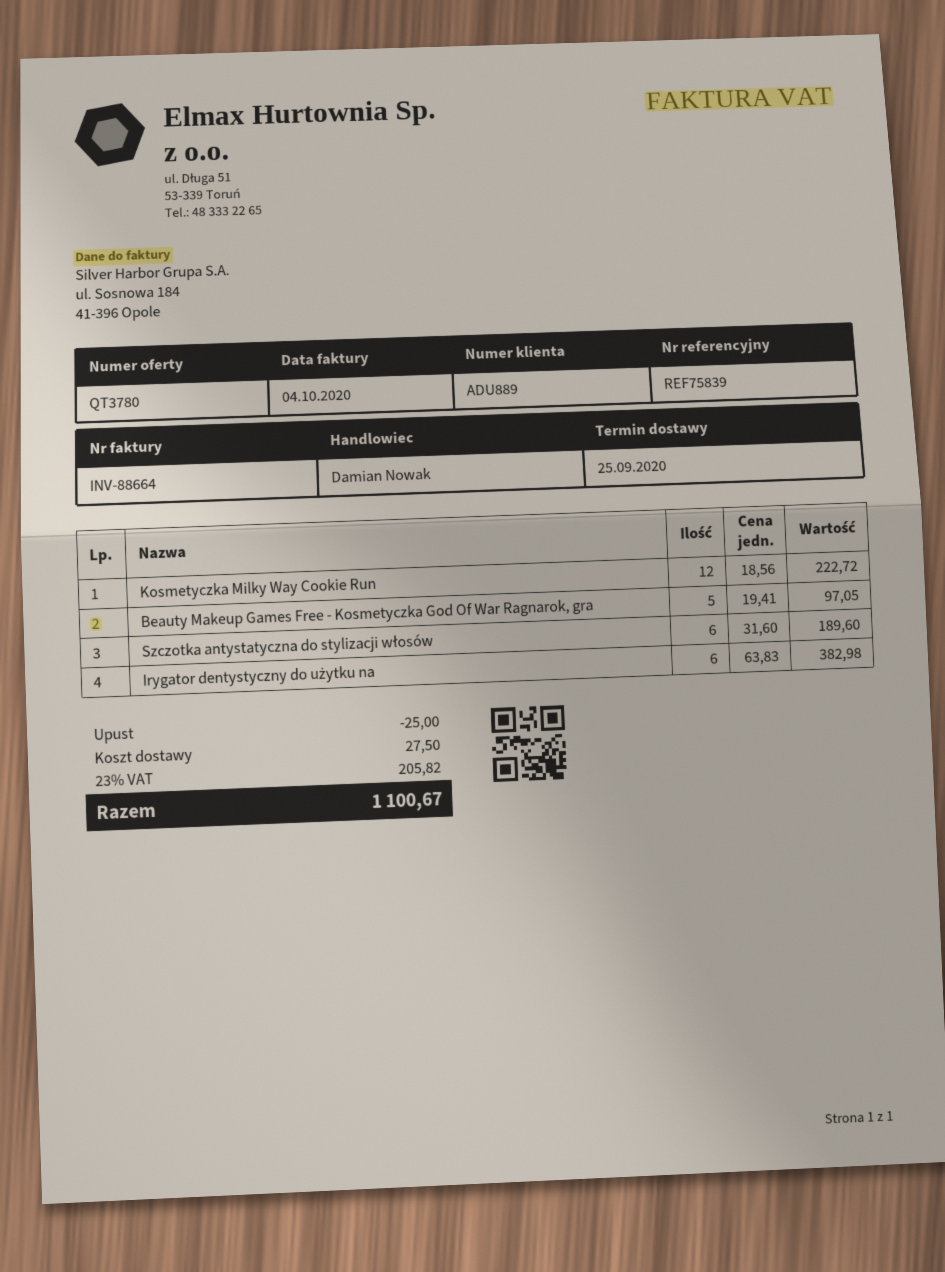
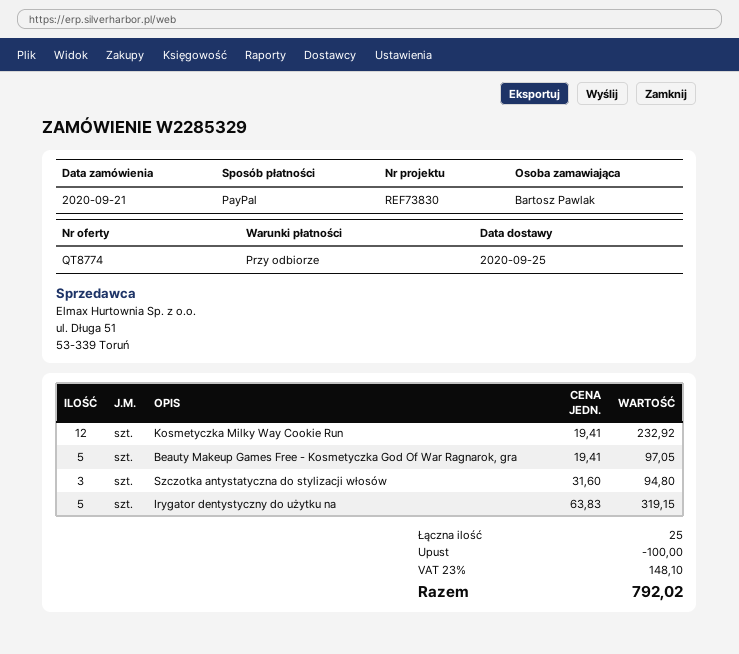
quote number: QT3780 -> QT8774
reference: REF75839 -> REF73830
Kosmetyczka Milky Way Cookie Run: 12 x 18.56 = 222.72 -> 12 x 19.41 = 232.92
Szczotka antystatyczna do stylizacji włosów: 6 x 31.60 = 189.60 -> 3 x 31.60 = 94.80
Irygator dentystyczny do użytku na: 6 x 63.83 = 382.98 -> 5 x 63.83 = 319.15
discount: 25.00 -> 100.00
shipping: 27.50 -> none
tax: 23% = 205.82 -> 23% = 148.10
total: 1100.67 -> 792.02

